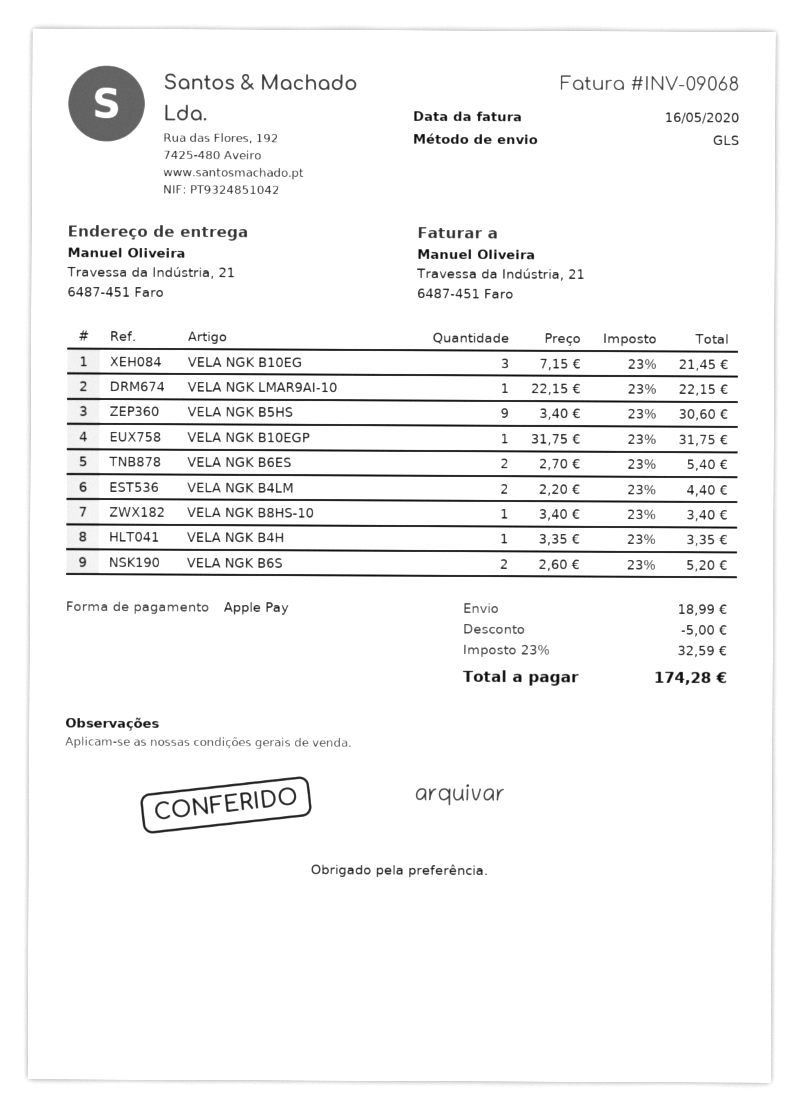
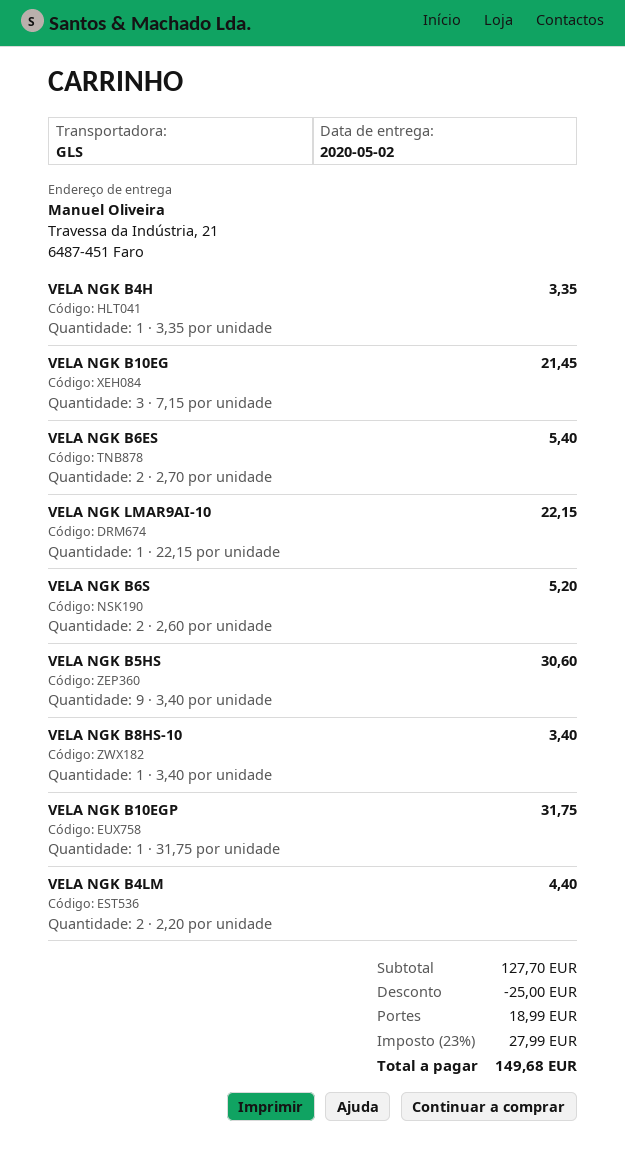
discount: 5.00 -> 25.00
tax: 23% = 32.59 -> 23% = 27.99
total: 174.28 -> 149.68

